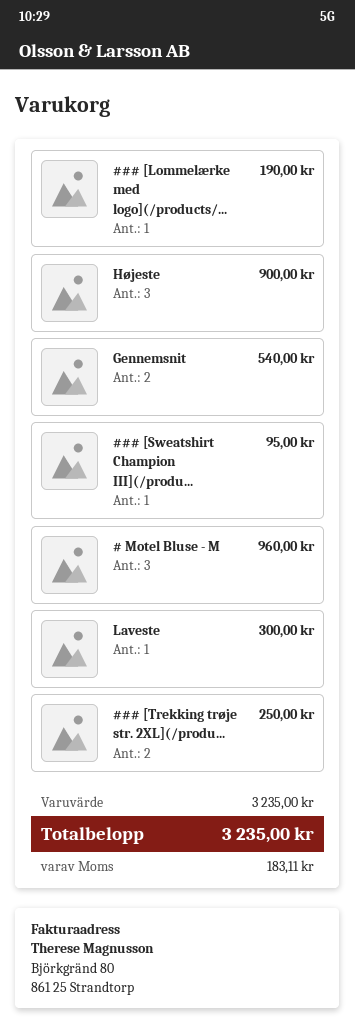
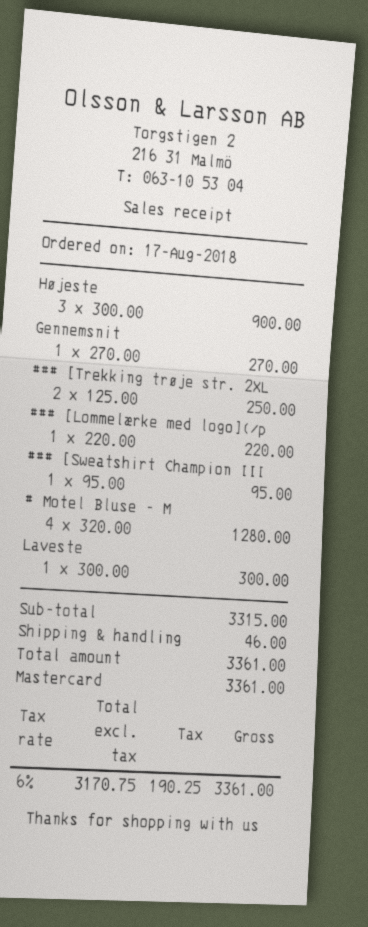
### [Lommelærke med logo](/products/...: 1 for 190.00 -> 1 for 220.00
Gennemsnit: 2 for 540.00 -> 1 for 270.00
# Motel Bluse - M: 3 for 960.00 -> 4 for 1280.00
subtotal: 3235.00 -> 3315.00
shipping: none -> 46.00
tax: 183.11 -> 190.25
total: 3235.00 -> 3361.00

